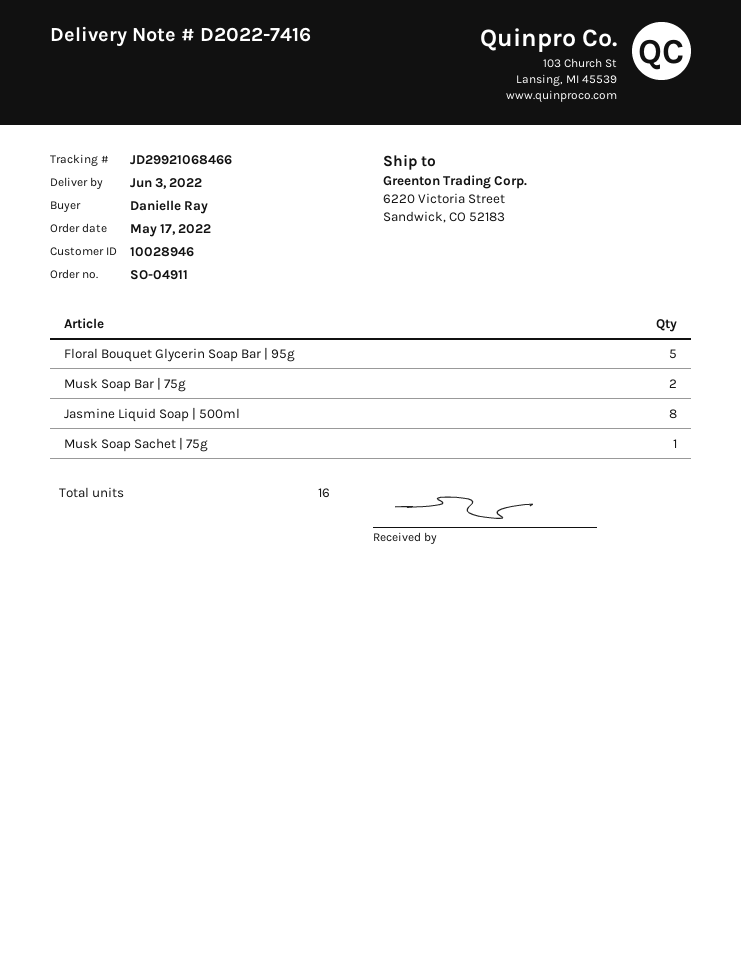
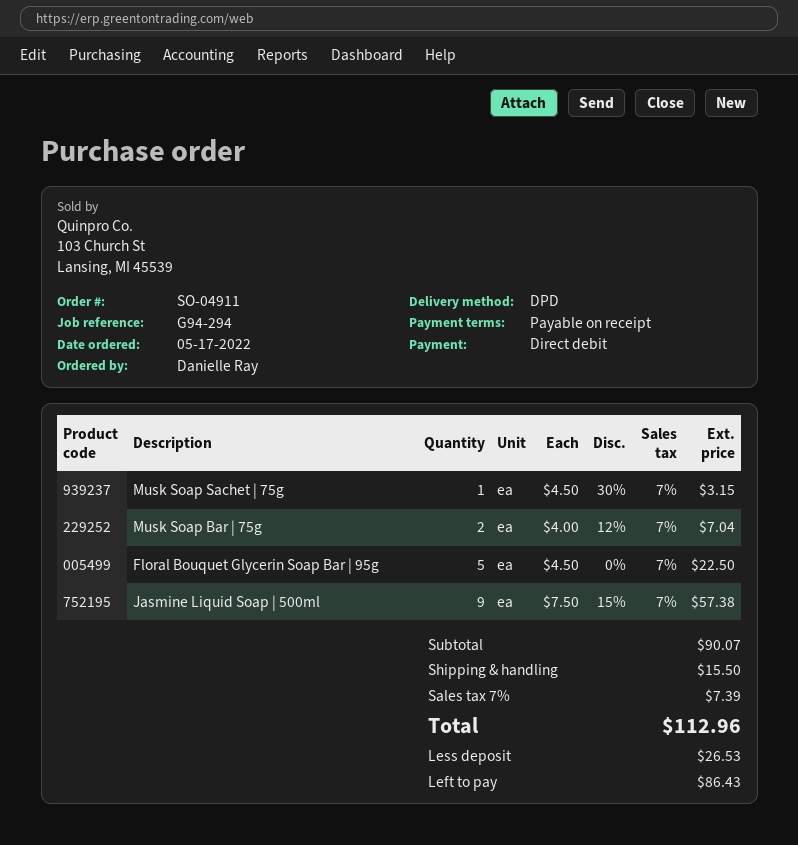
Jasmine Liquid Soap | 500ml: 8 -> 9

